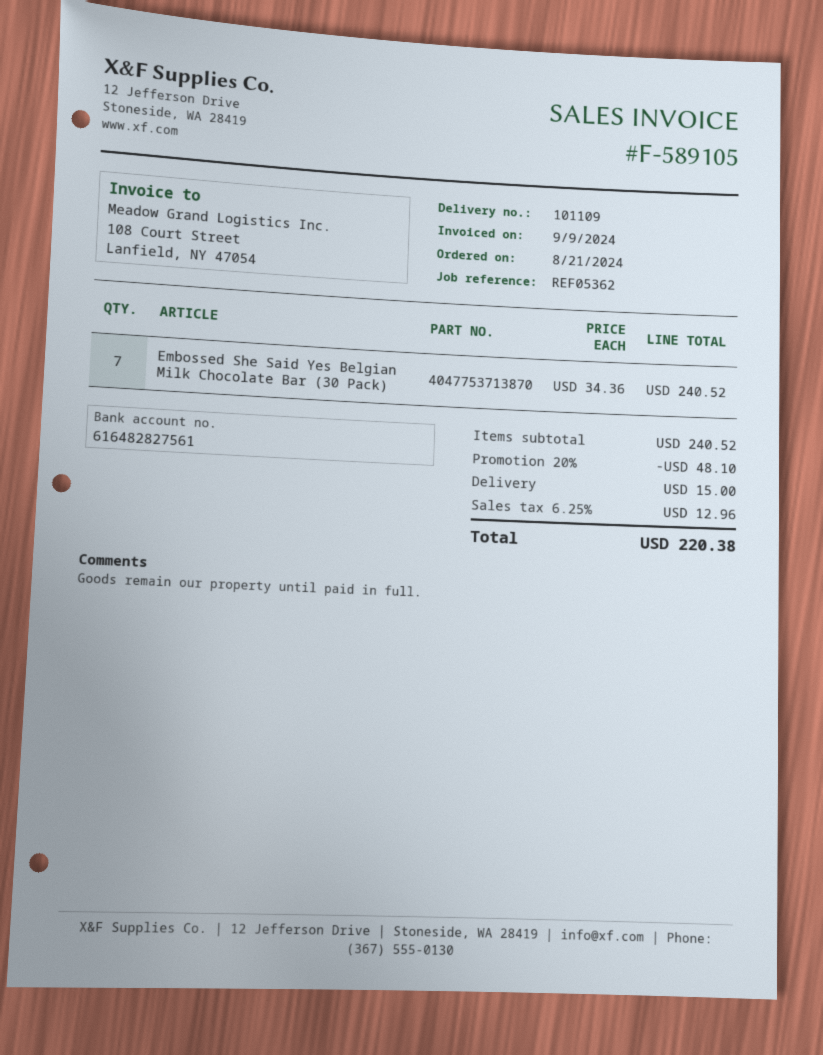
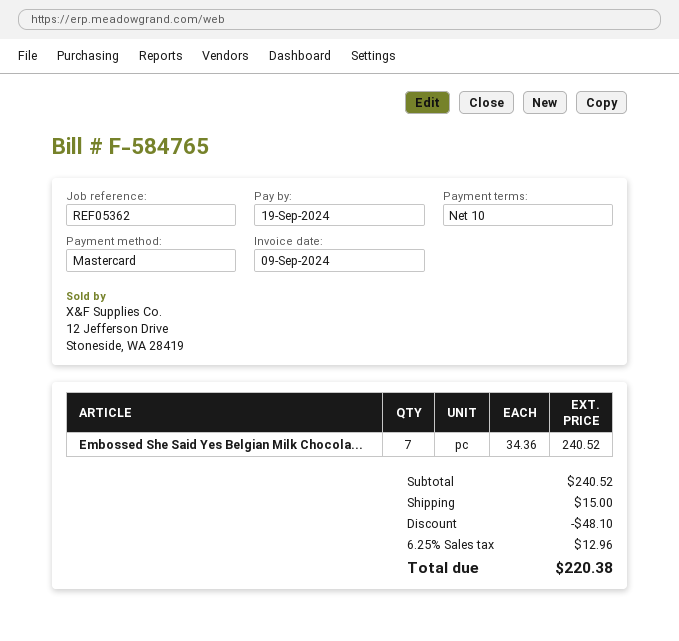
invoice number: F-589105 -> F-584765

